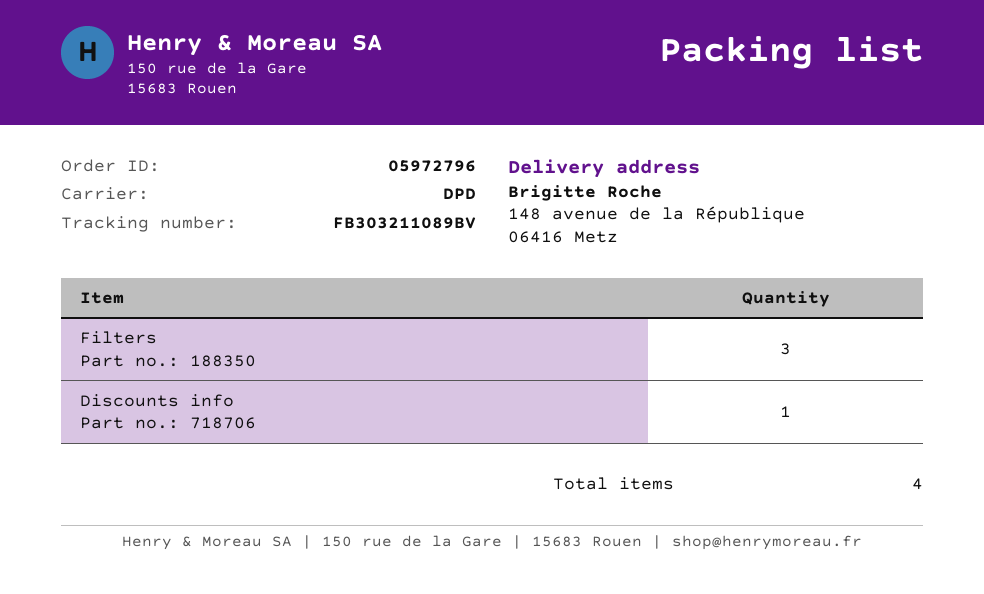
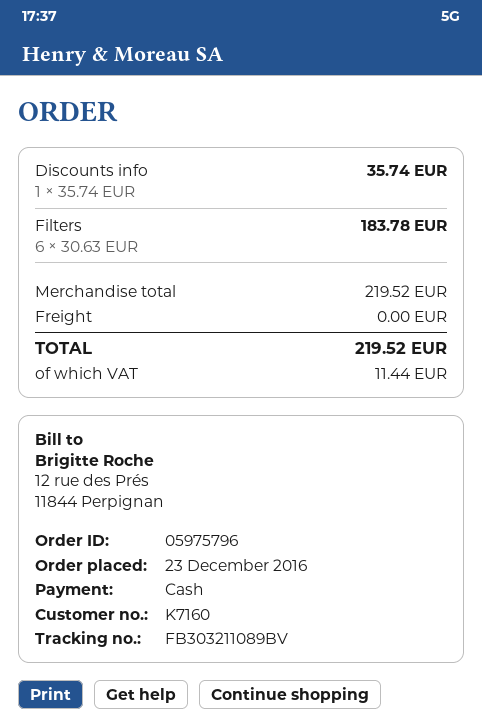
order number: 05972796 -> 05975796
Filters: 3 -> 6

